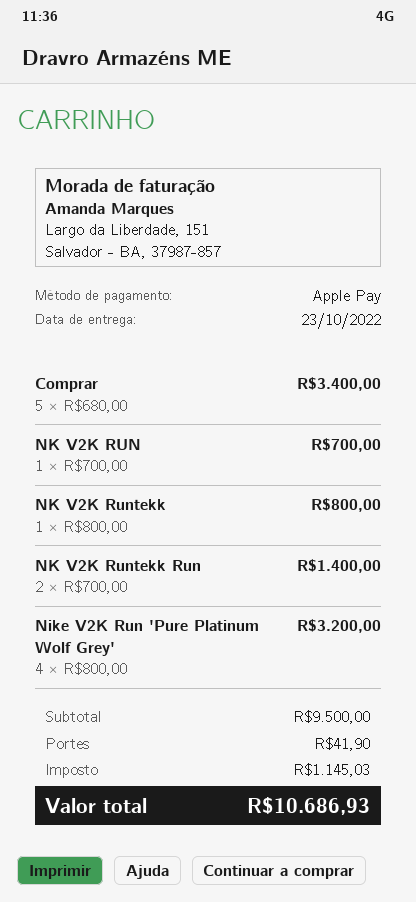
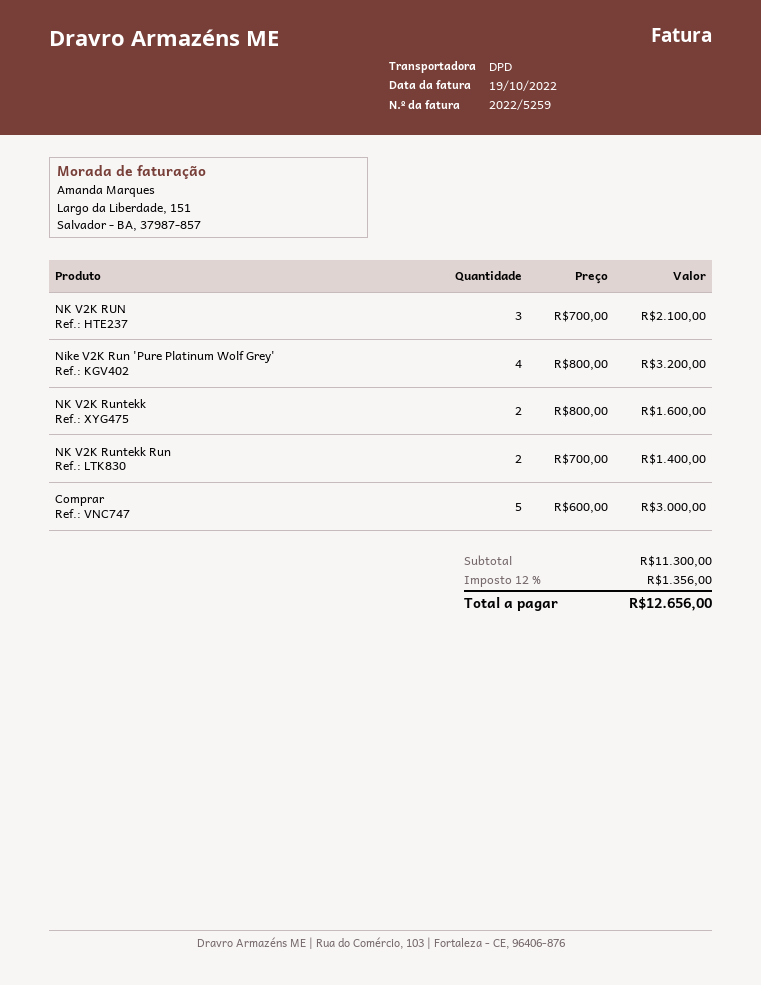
Comprar: 5 x 680.00 = 3400.00 -> 5 x 600.00 = 3000.00
NK V2K RUN: 1 x 700.00 = 700.00 -> 3 x 700.00 = 2100.00
NK V2K Runtekk: 1 x 800.00 = 800.00 -> 2 x 800.00 = 1600.00
subtotal: 9500.00 -> 11300.00
shipping: 41.90 -> none
tax: 1145.03 -> 1356.00
total: 10686.93 -> 12656.00

